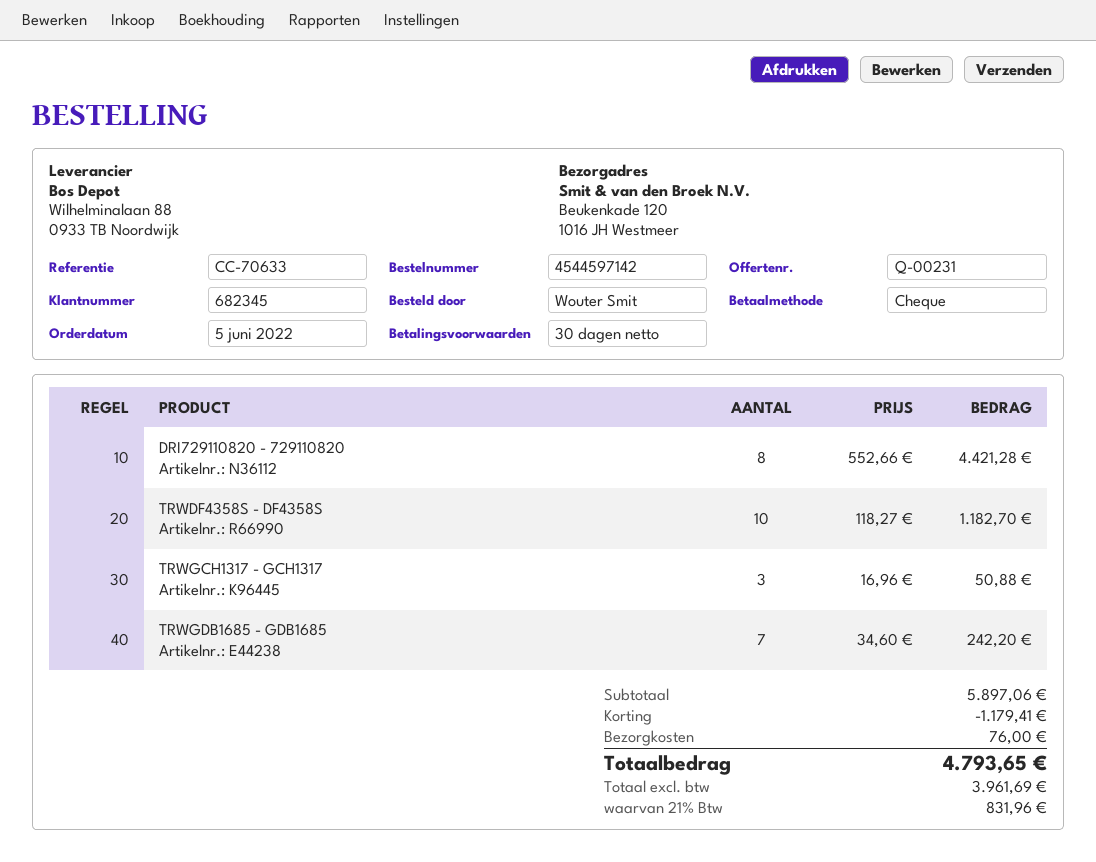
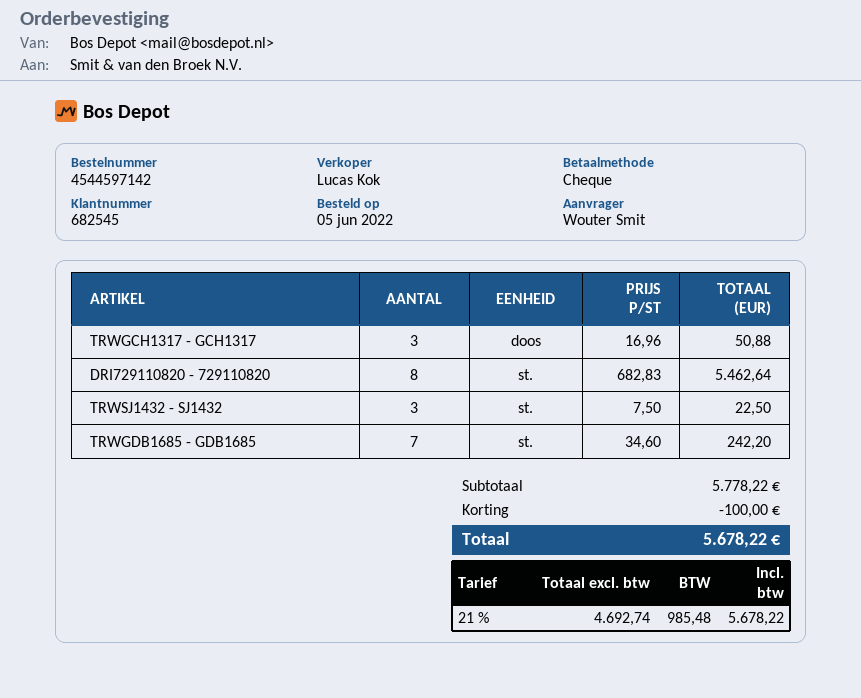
customer number: 682345 -> 682545
DRI729110820 - 729110820: 8 x 552.66 = 4421.28 -> 8 x 682.83 = 5462.64
TRWDF4358S - DF4358S: 10 x 118.27 = 1182.70 -> none
TRWSJ1432 - SJ1432: none -> 3 x 7.50 = 22.50
subtotal: 5897.06 -> 5778.22
discount: 1179.41 -> 100.00
shipping: 76.00 -> none
net: 3961.69 -> 4692.74
tax: 21% = 831.96 -> 21% = 985.48
total: 4793.65 -> 5678.22

